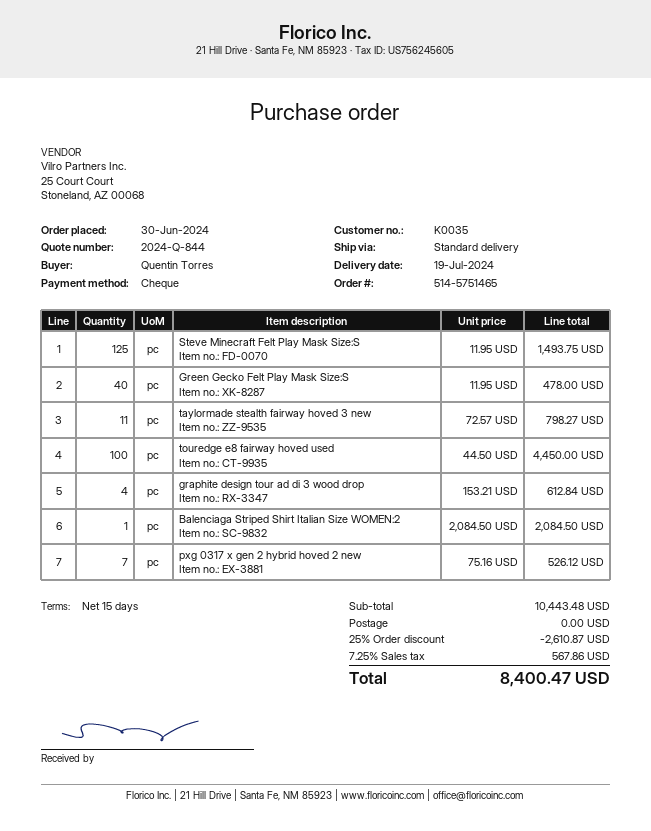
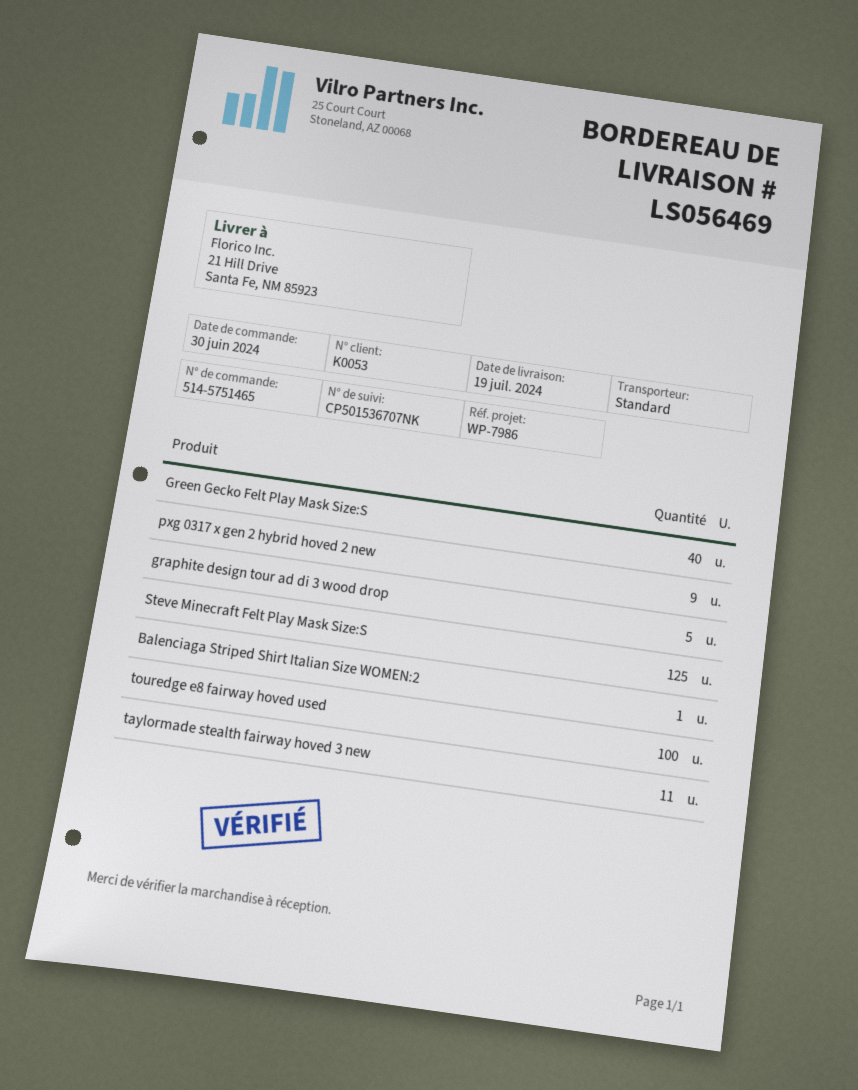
customer number: K0035 -> K0053
graphite design tour ad di 3 wood drop: 4 -> 5
pxg 0317 x gen 2 hybrid hoved 2 new: 7 -> 9

